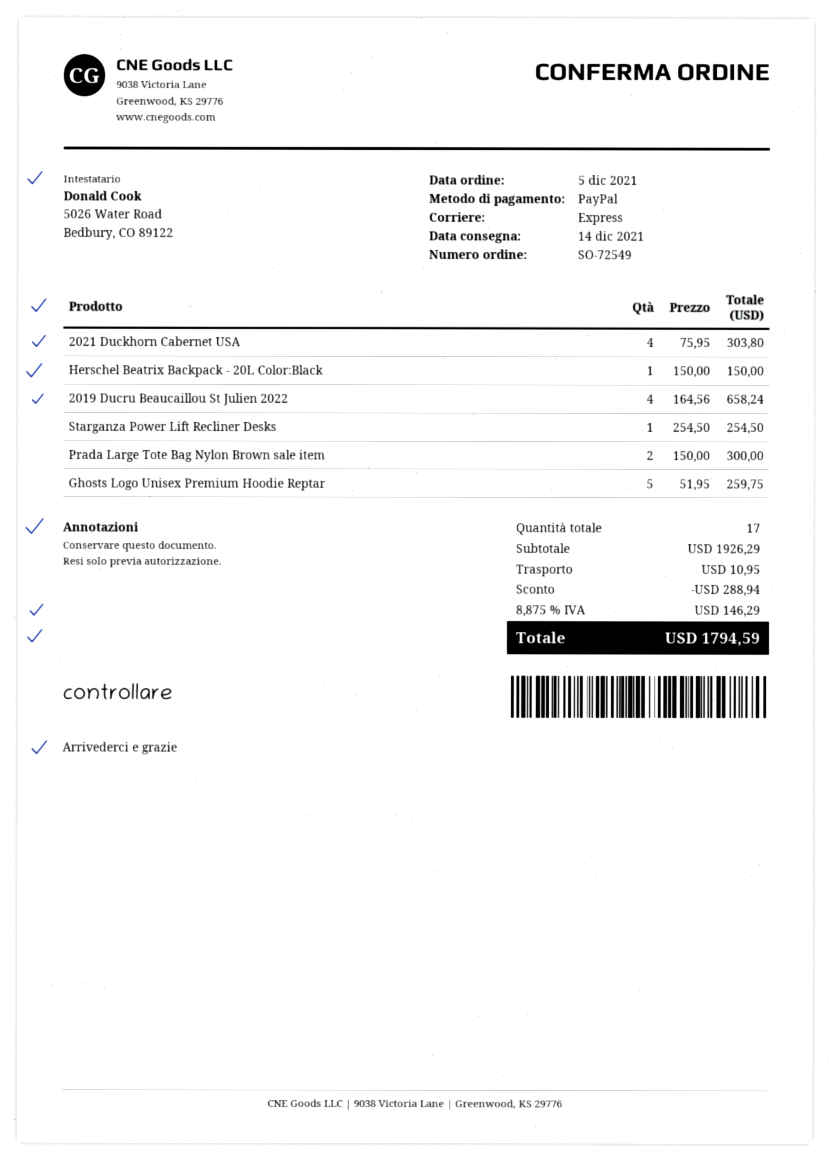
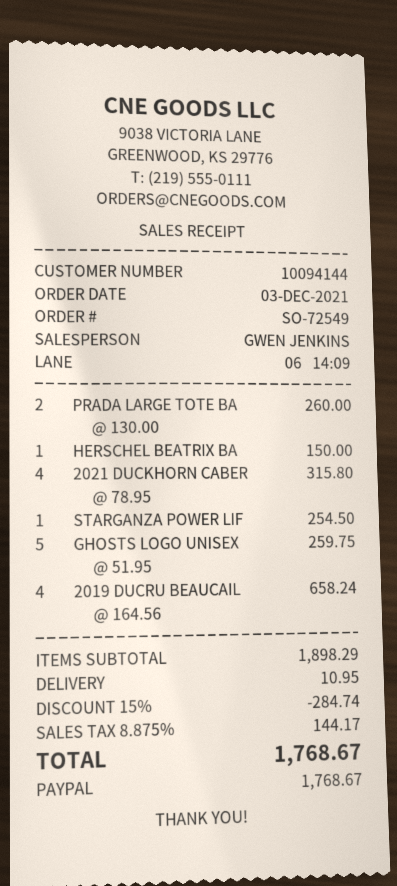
order date: 2021-12-05 -> 2021-12-03
2021 Duckhorn Cabernet USA: 4 x 75.95 = 303.80 -> 4 x 78.95 = 315.80
Prada Large Tote Bag Nylon Brown sale item: 2 x 150.00 = 300.00 -> 2 x 130.00 = 260.00
subtotal: 1926.29 -> 1898.29
discount: 288.94 -> 284.74
tax: 8.875% = 146.29 -> 8.875% = 144.17
total: 1794.59 -> 1768.67

